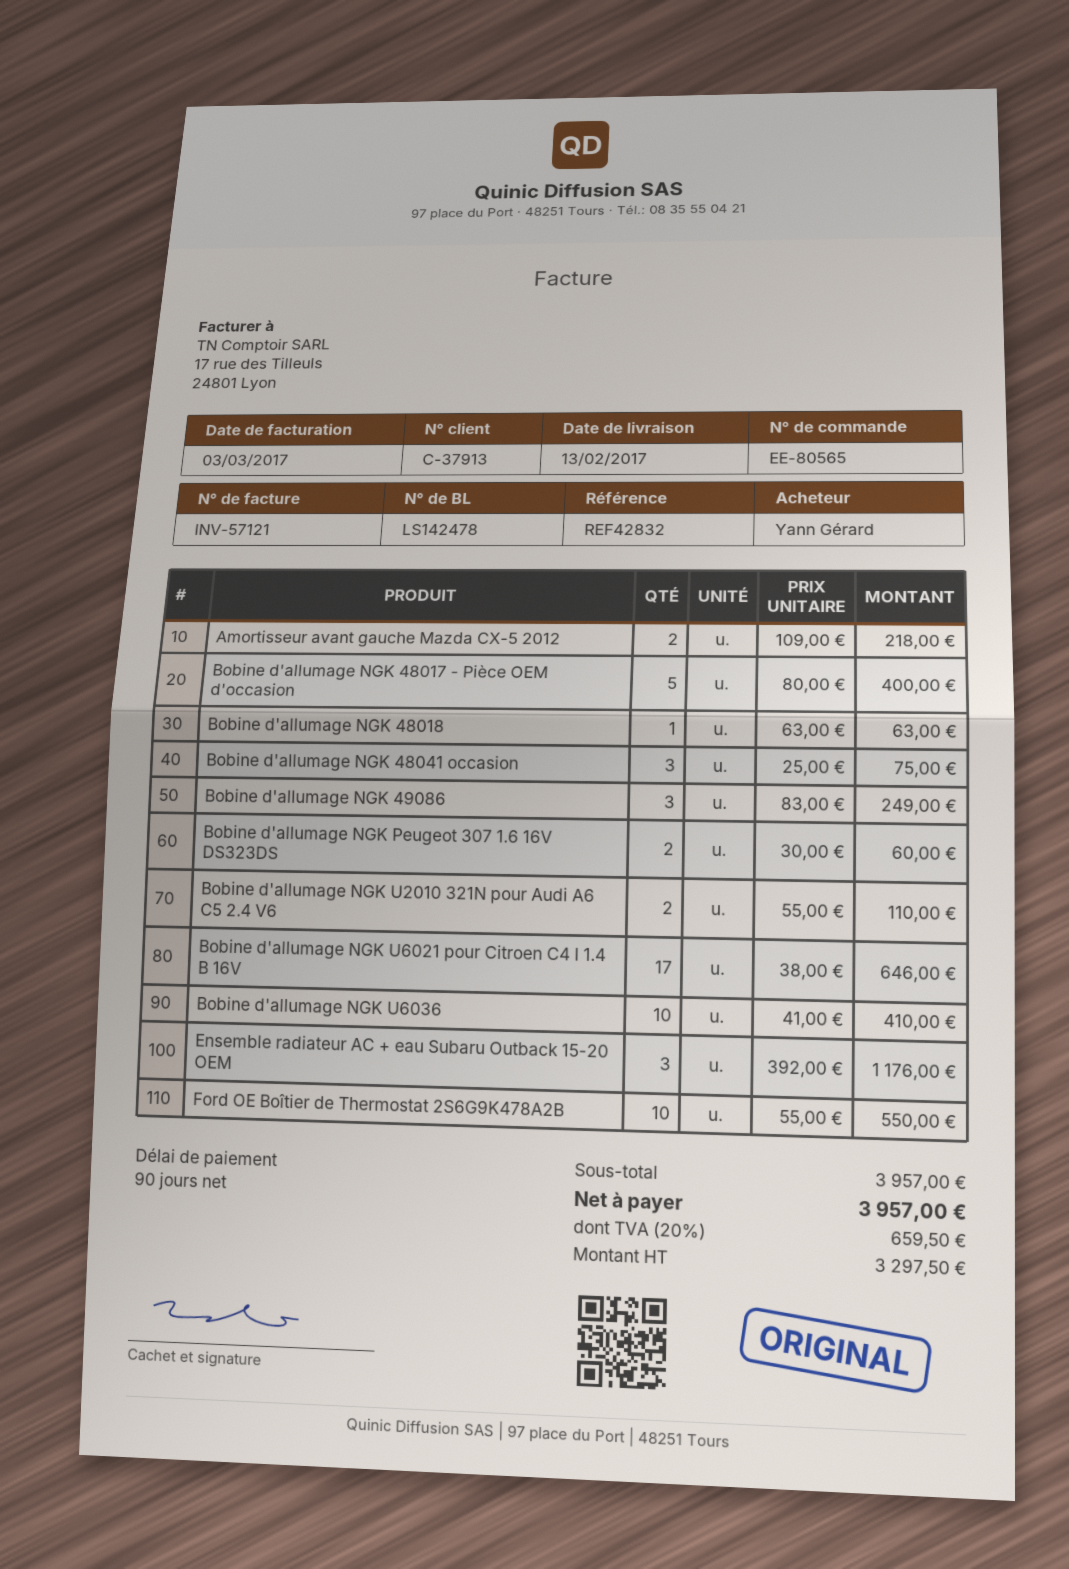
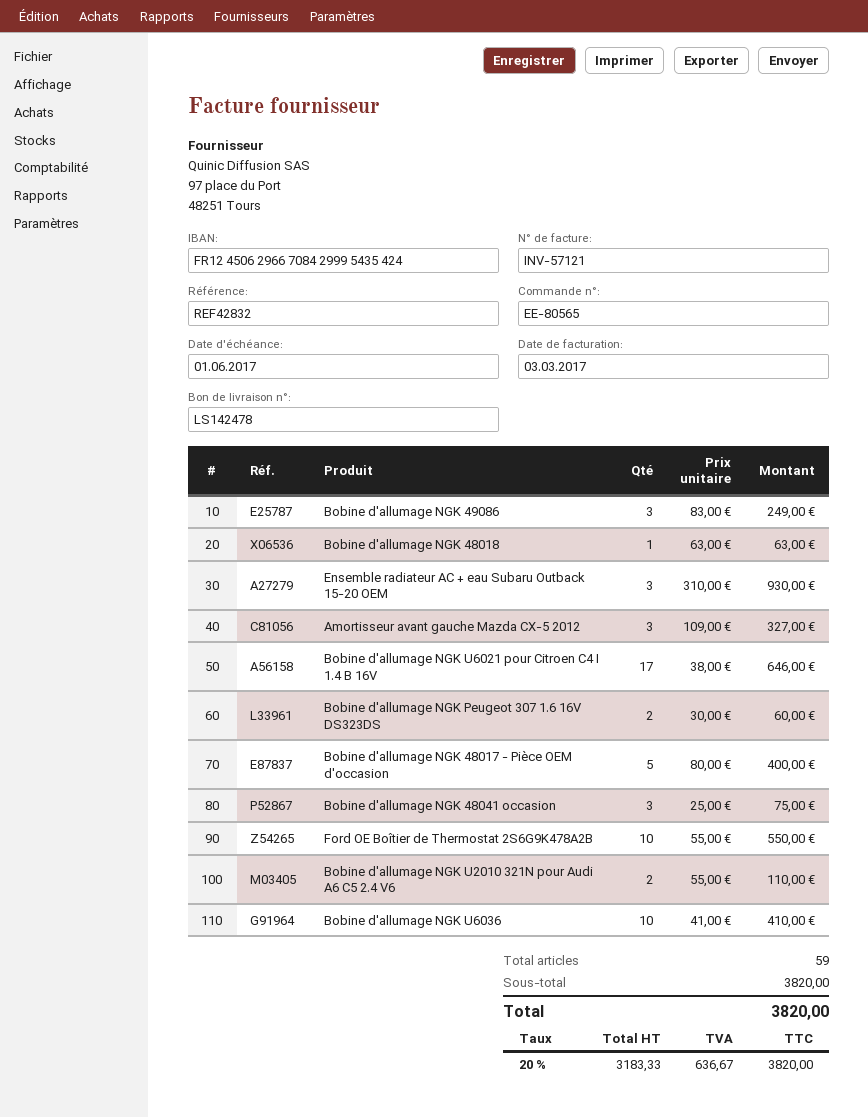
Amortisseur avant gauche Mazda CX-5 2012: 2 x 109.00 = 218.00 -> 3 x 109.00 = 327.00
Ensemble radiateur AC + eau Subaru Outback 15-20 OEM: 3 x 392.00 = 1176.00 -> 3 x 310.00 = 930.00
subtotal: 3957.00 -> 3820.00
net: 3297.50 -> 3183.33
tax: 20% = 659.50 -> 20% = 636.67
total: 3957.00 -> 3820.00

